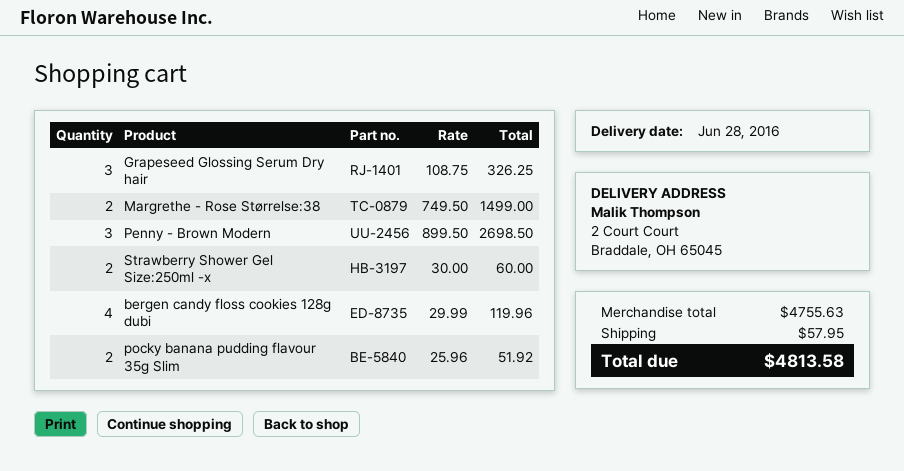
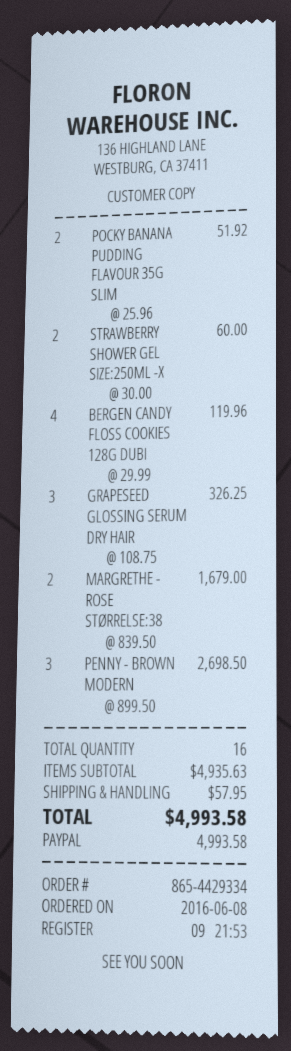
Margrethe - Rose Størrelse:38: 2 x 749.50 = 1499.00 -> 2 x 839.50 = 1679.00
subtotal: 4755.63 -> 4935.63
total: 4813.58 -> 4993.58

